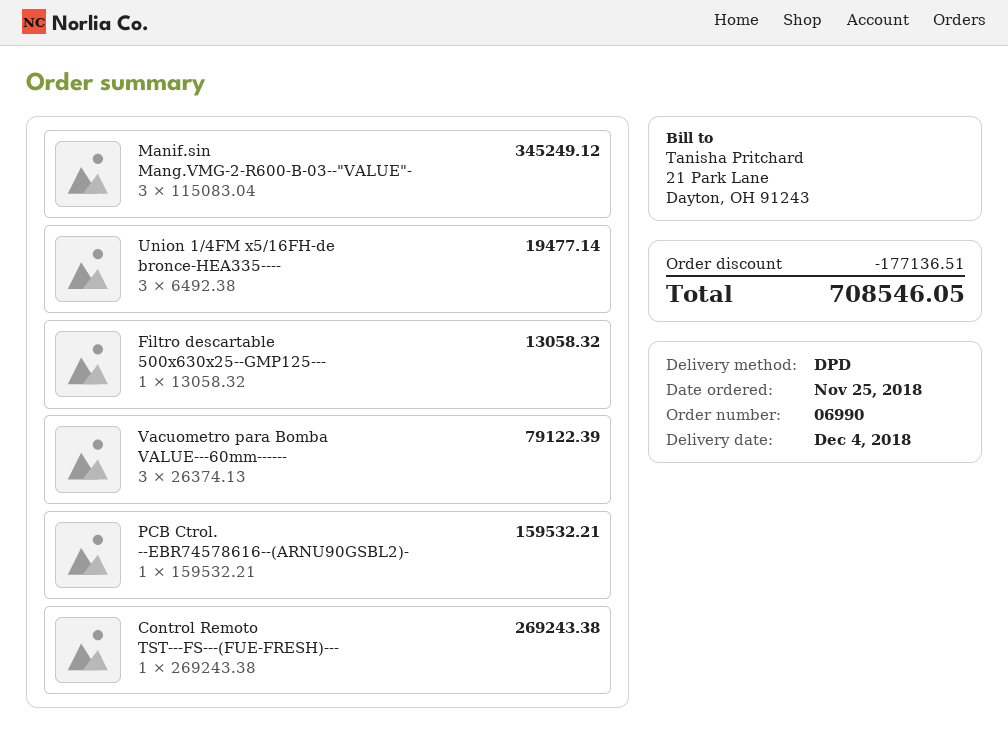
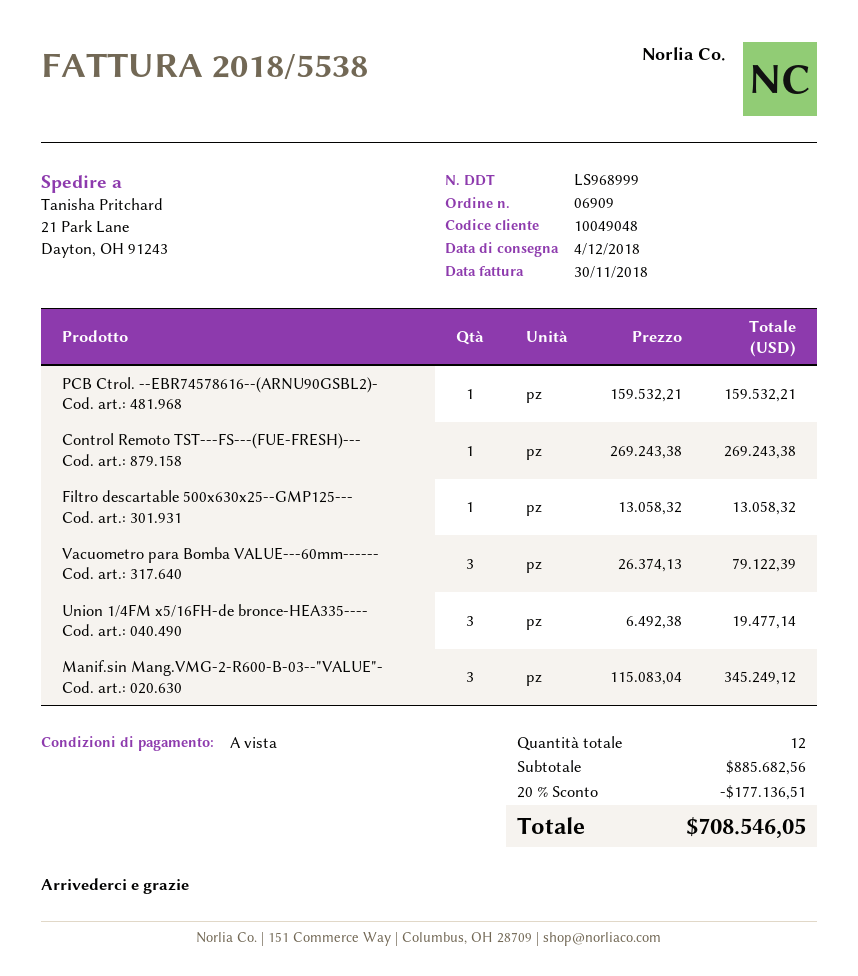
order number: 06990 -> 06909

